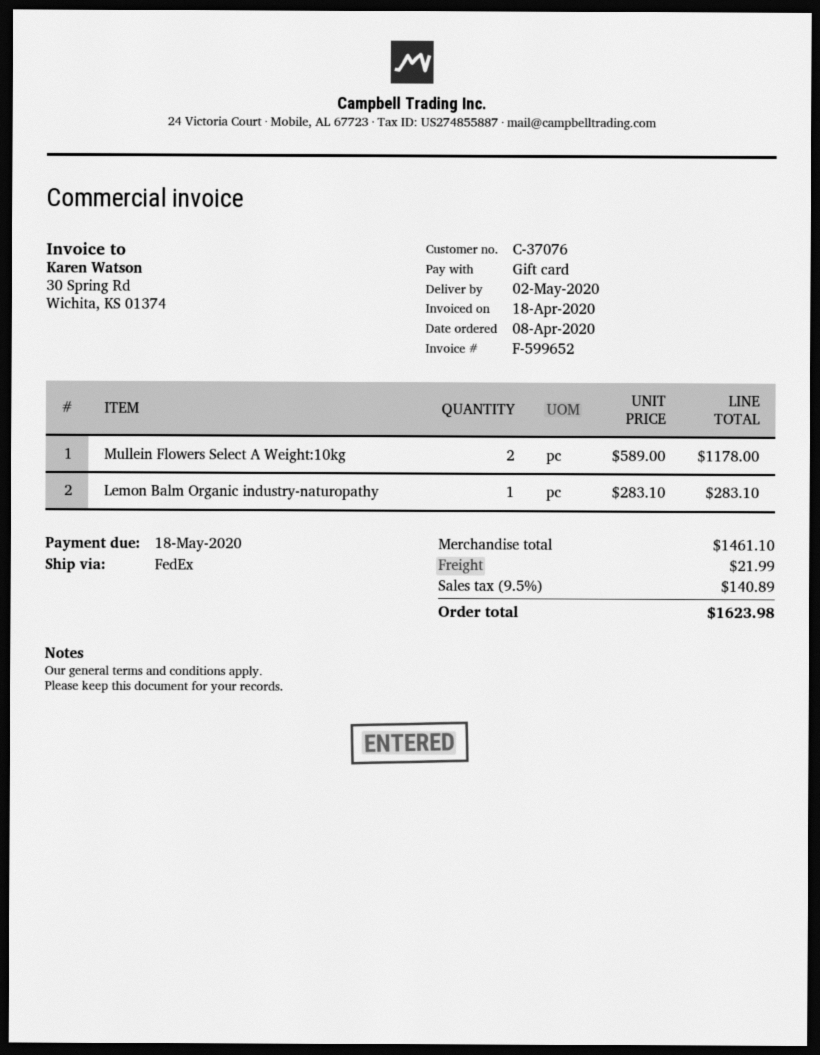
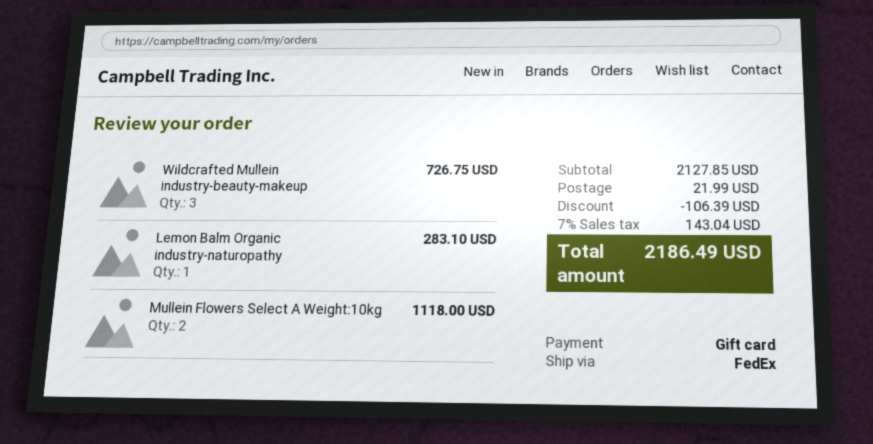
Mullein Flowers Select A Weight:10kg: 2 for 1178.00 -> 2 for 1118.00
Wildcrafted Mullein industry-beauty-makeup: none -> 3 for 726.75
subtotal: 1461.10 -> 2127.85
discount: none -> 106.39
tax: 9.5% = 140.89 -> 7% = 143.04
total: 1623.98 -> 2186.49

